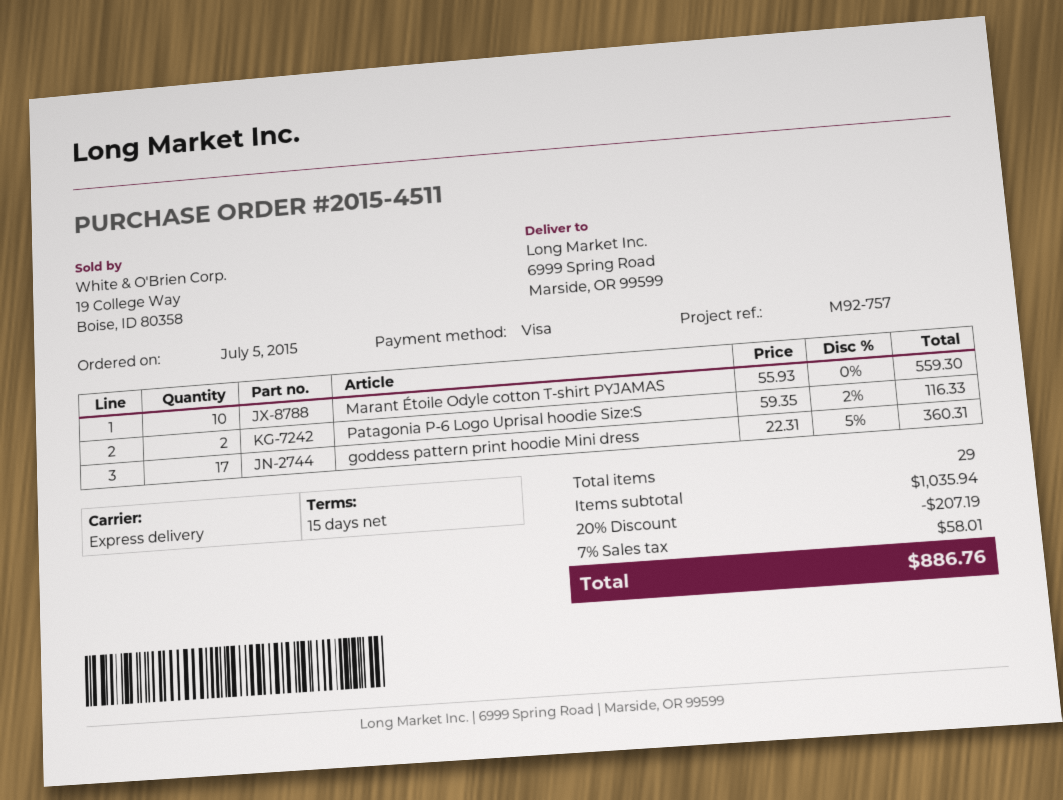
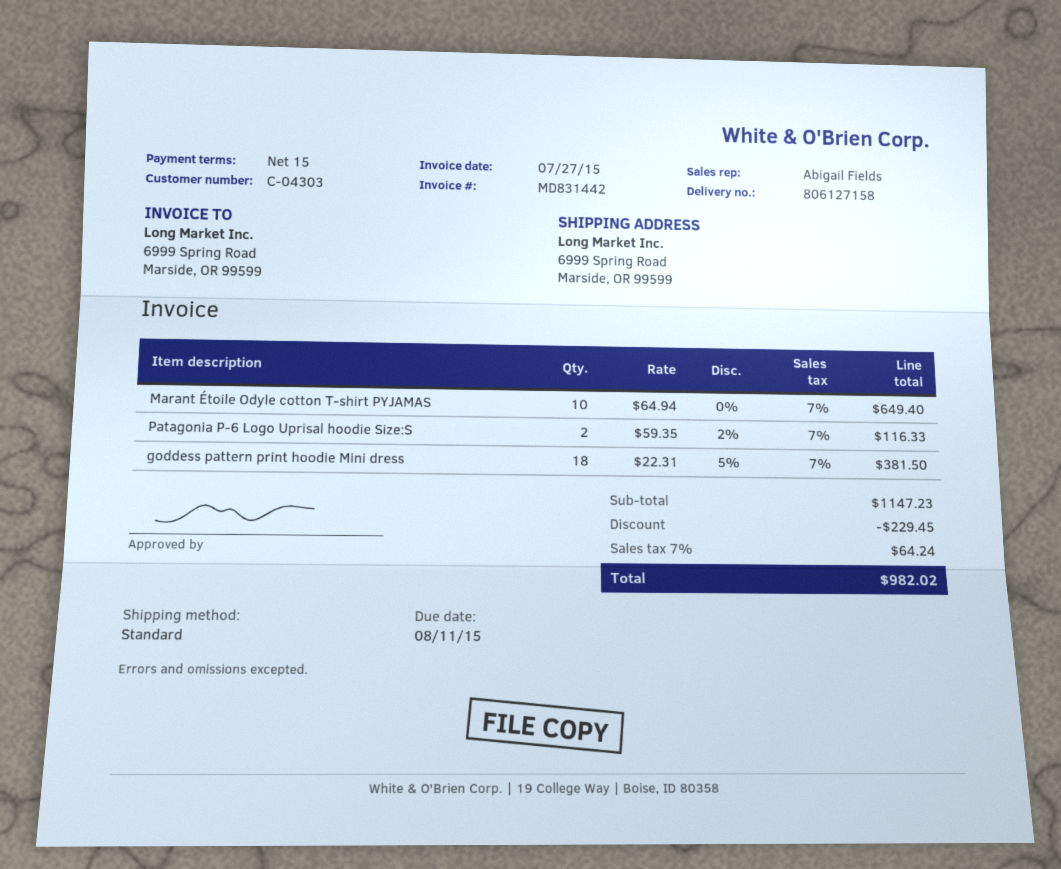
shipping method: express -> standard
Marant Étoile Odyle cotton T-shirt PYJAMAS: 10 x 55.93 = 559.30 -> 10 x 64.94 = 649.40
goddess pattern print hoodie Mini dress: 17 x 22.31 - 5% = 360.31 -> 18 x 22.31 - 5% = 381.50
subtotal: 1035.94 -> 1147.23
discount: 207.19 -> 229.45
tax: 7% = 58.01 -> 7% = 64.24
total: 886.76 -> 982.02

